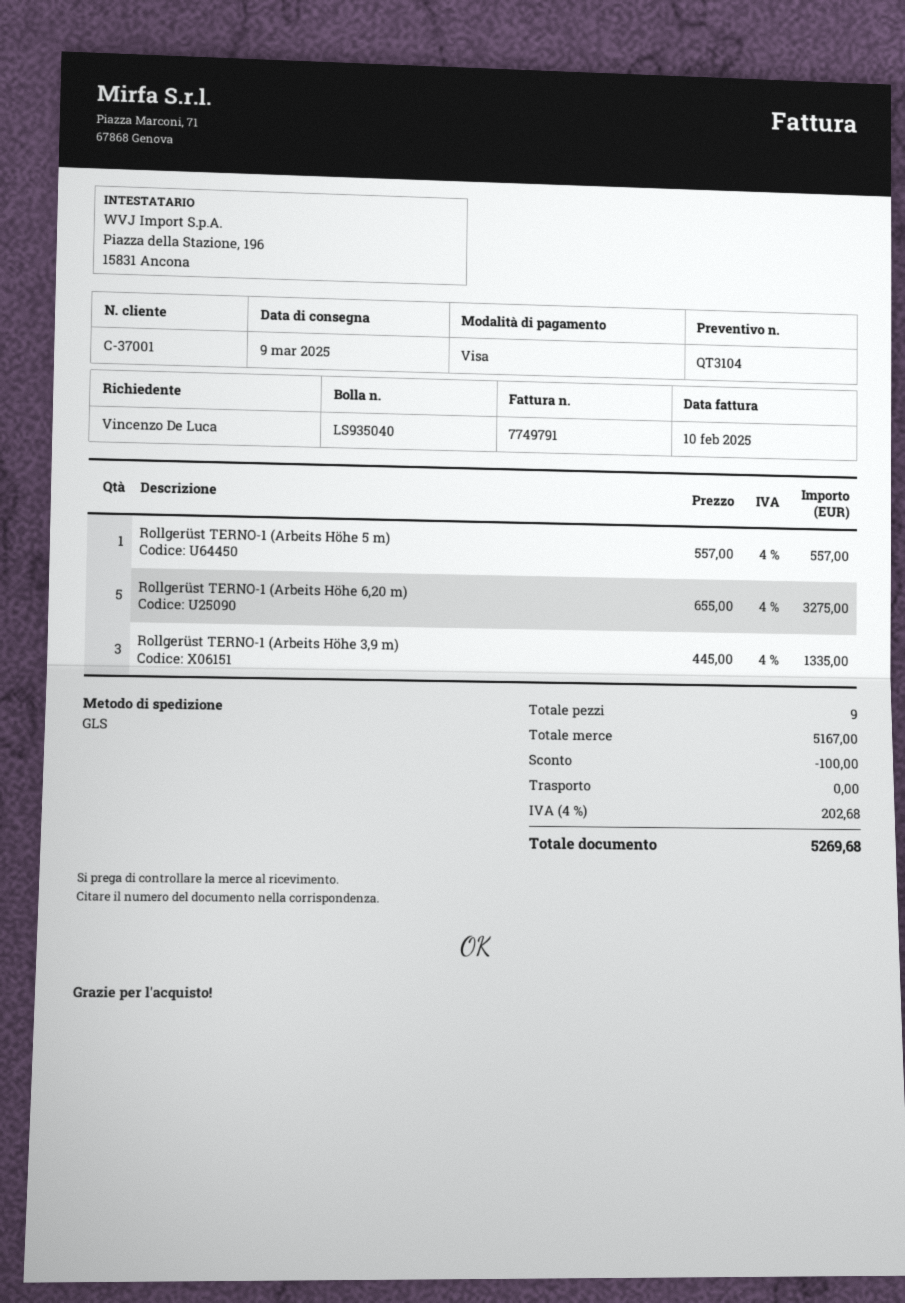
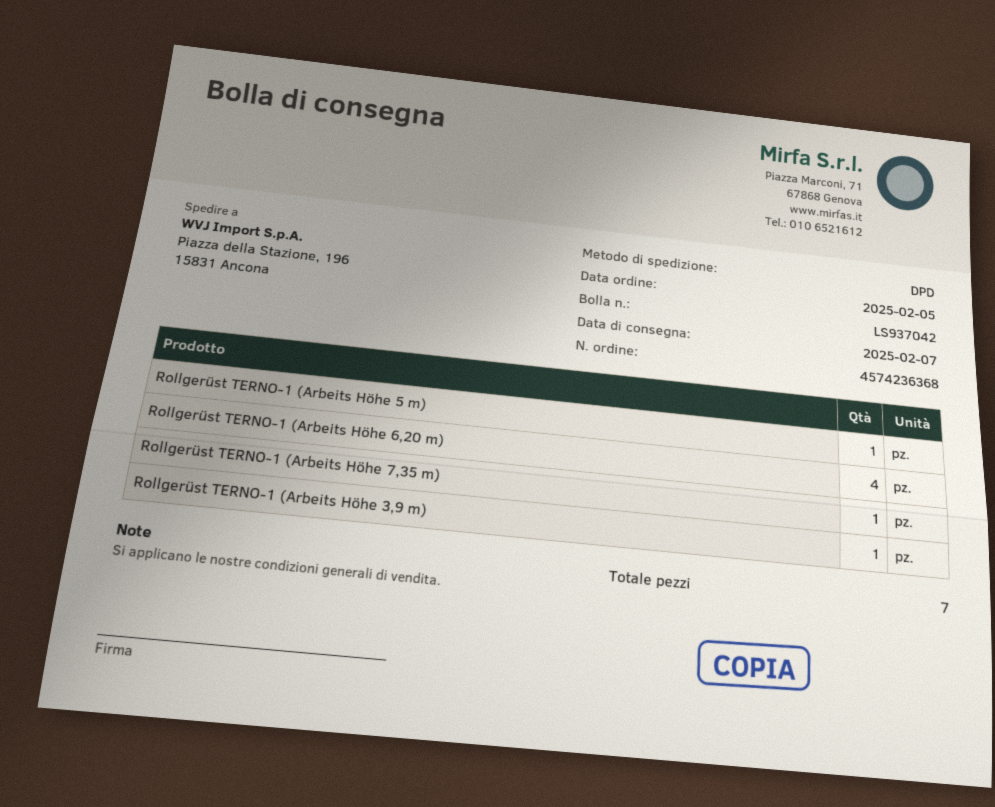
delivery note number: LS935040 -> LS937042
delivery date: 2025-03-09 -> 2025-02-07
shipping method: GLS -> DPD
Rollgerüst TERNO-1 (Arbeits Höhe 6,20 m): 5 -> 4
Rollgerüst TERNO-1 (Arbeits Höhe 3,9 m): 3 -> 1
Rollgerüst TERNO-1 (Arbeits Höhe 7,35 m): none -> 1
total quantity: 9 -> 7

